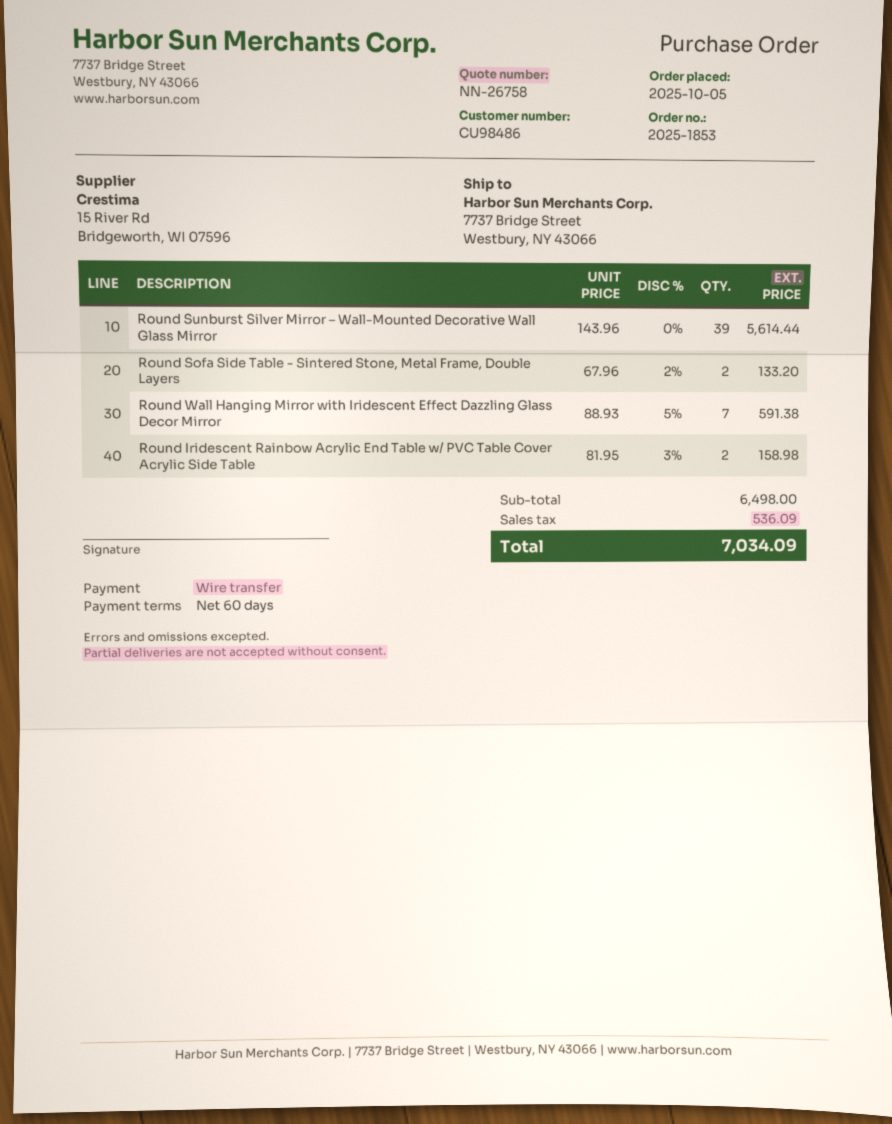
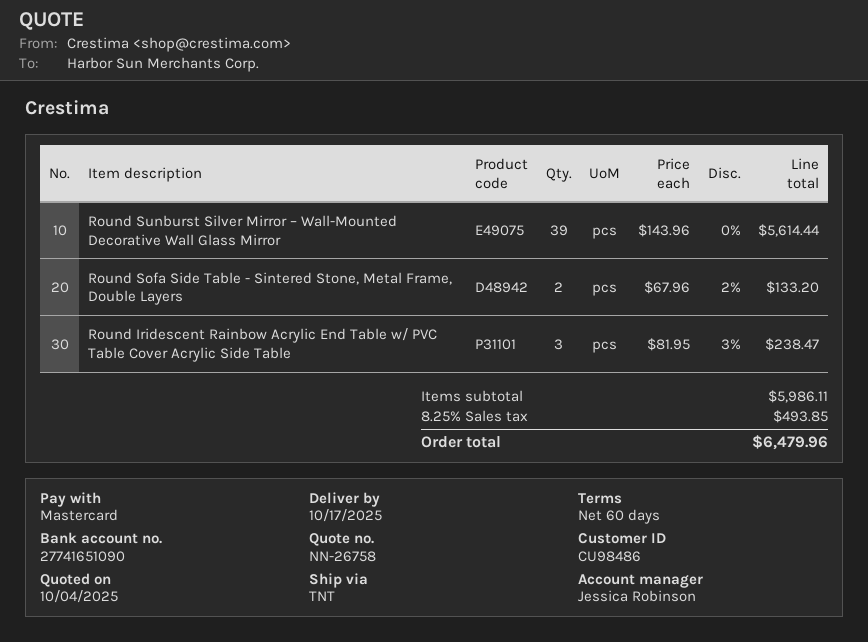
payment method: bank transfer -> Mastercard
Round Wall Hanging Mirror with Iridescent Effect Dazzling Glass Decor Mirror: 7 x 88.93 - 5% = 591.38 -> none
Round Iridescent Rainbow Acrylic End Table w/ PVC Table Cover Acrylic Side Table: 2 x 81.95 - 3% = 158.98 -> 3 x 81.95 - 3% = 238.47
subtotal: 6498.00 -> 5986.11
tax: 536.09 -> 493.85
total: 7034.09 -> 6479.96

